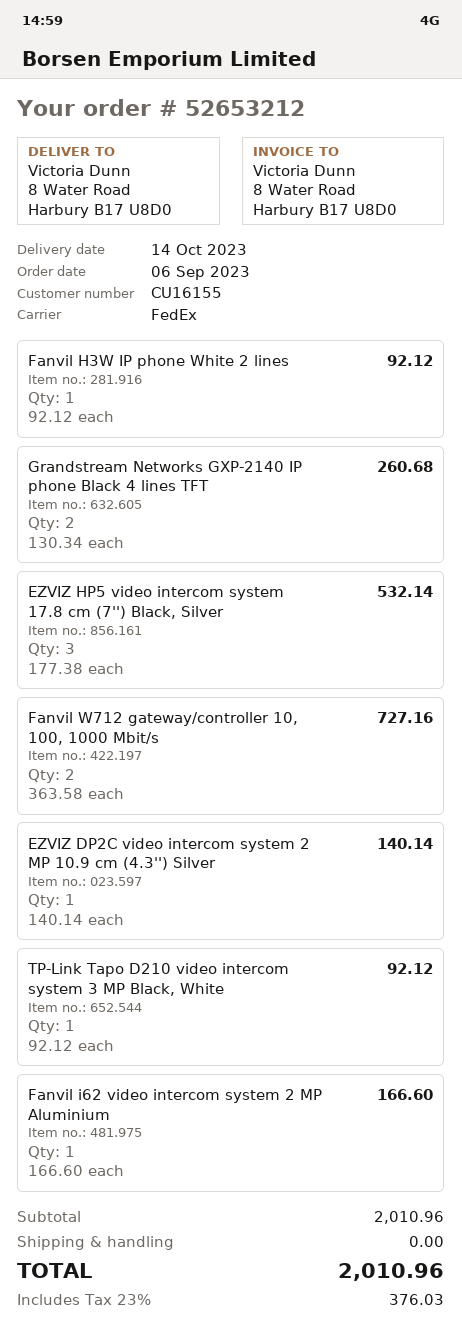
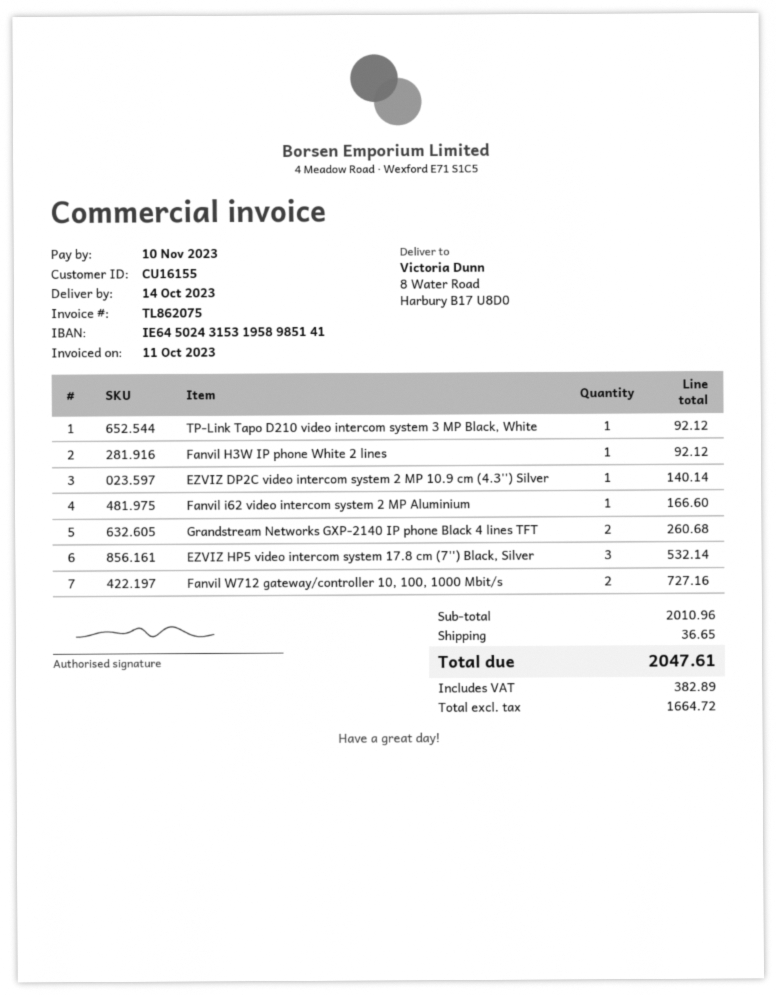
shipping: 0.00 -> 36.65
tax: 376.03 -> 382.89
total: 2010.96 -> 2047.61

